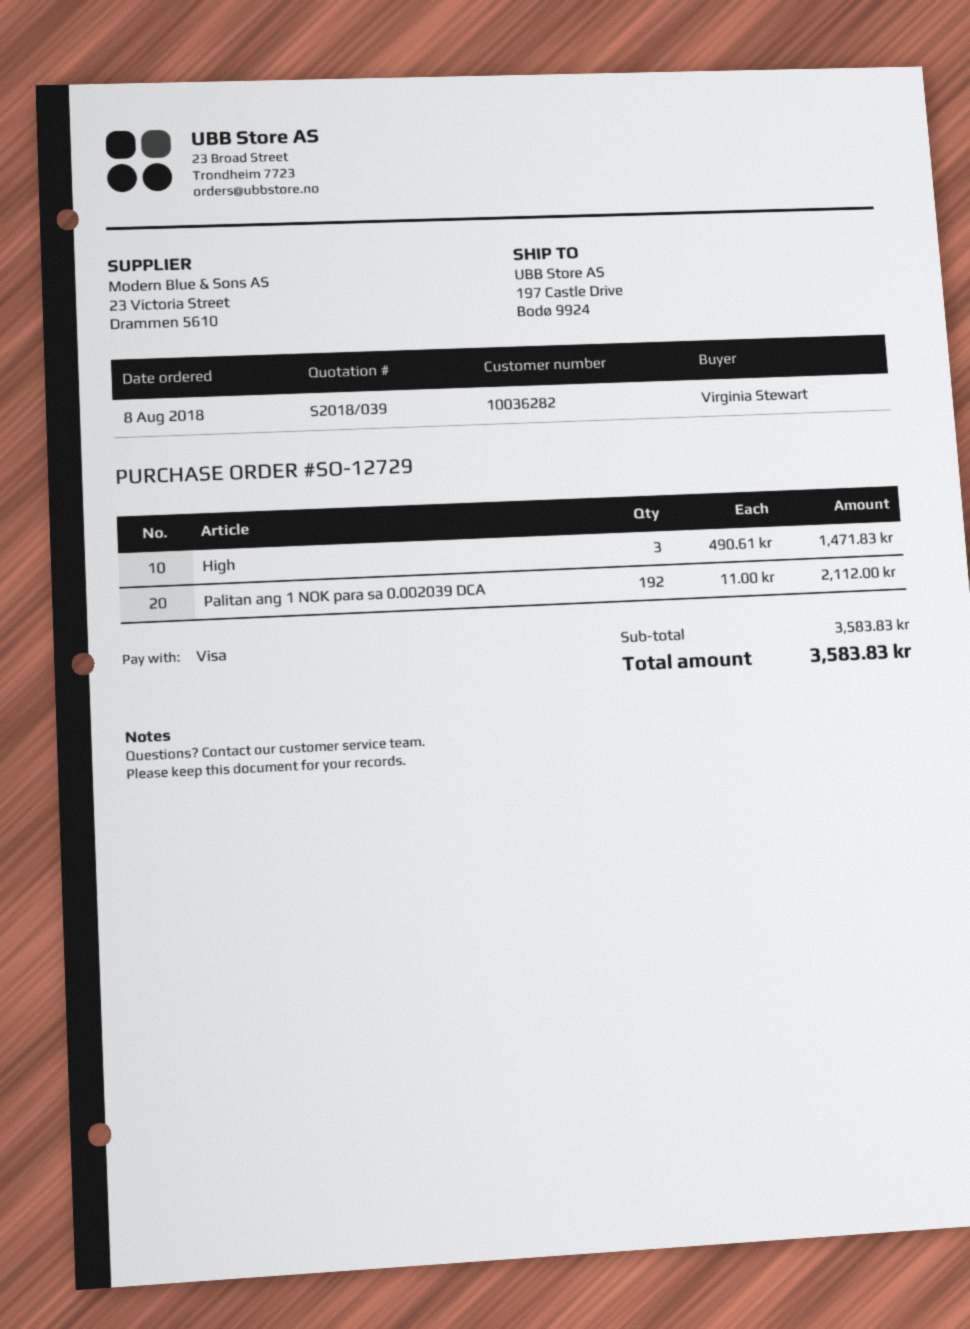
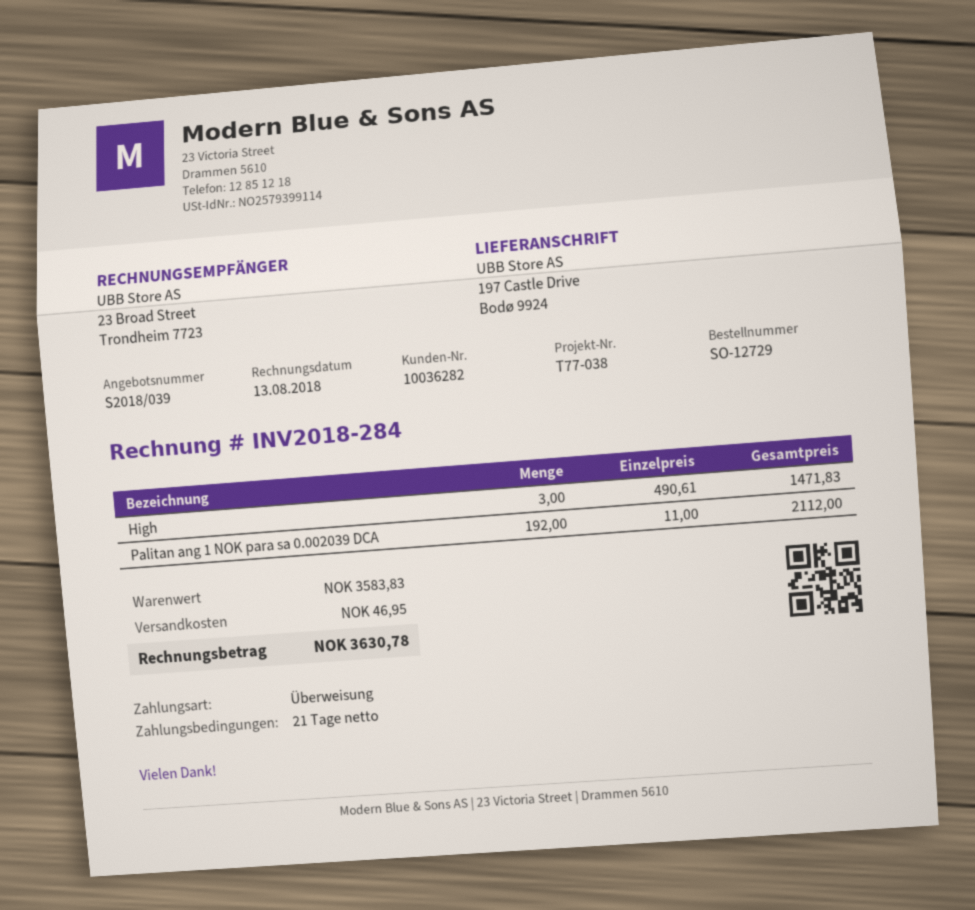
payment method: Visa -> bank transfer
shipping: none -> 46.95
total: 3583.83 -> 3630.78

